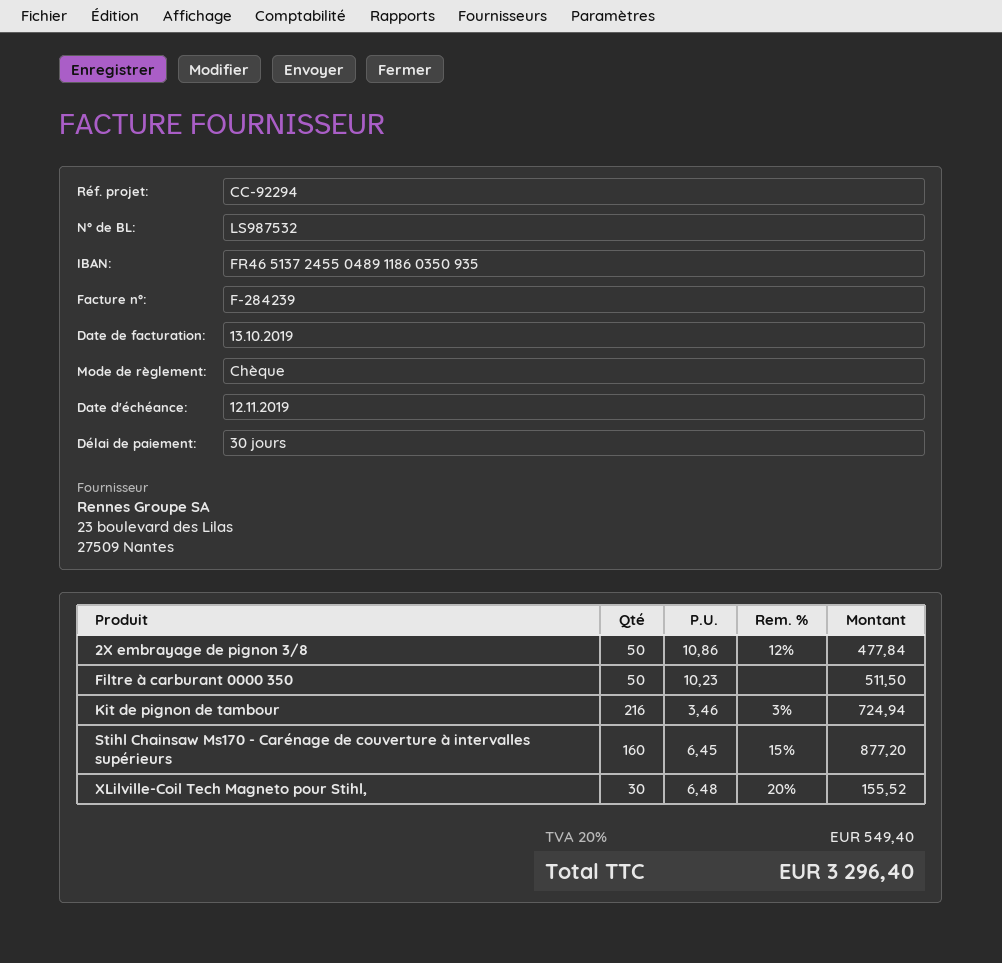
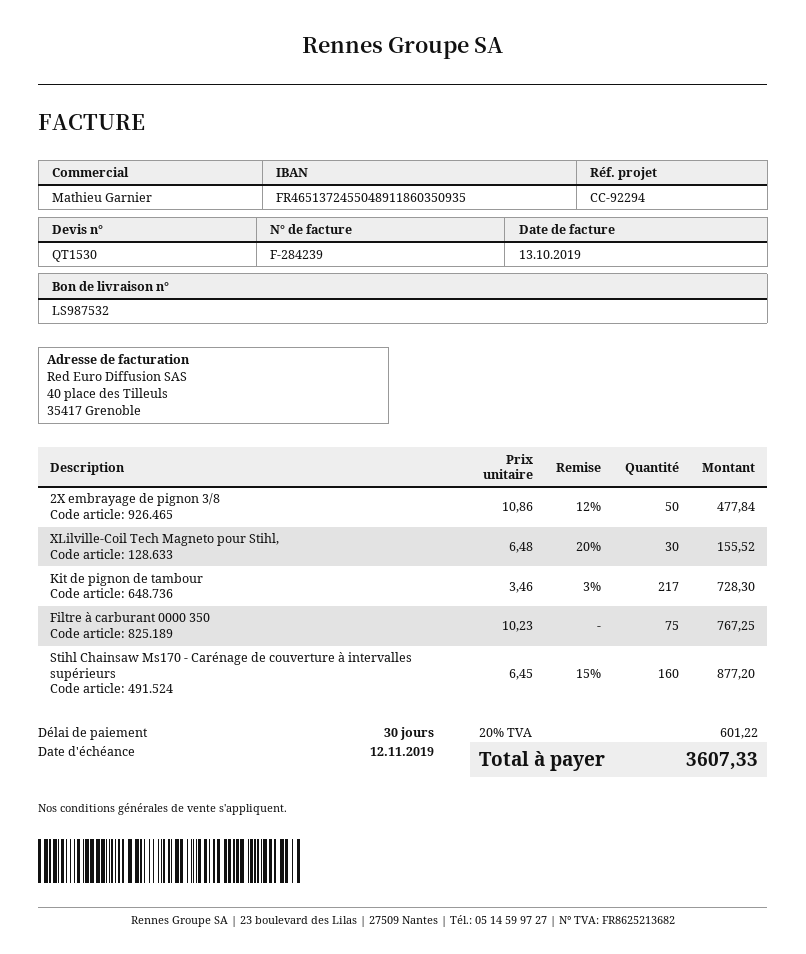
Filtre à carburant 0000 350: 50 x 10.23 = 511.50 -> 75 x 10.23 = 767.25
Kit de pignon de tambour: 216 x 3.46 - 3% = 724.94 -> 217 x 3.46 - 3% = 728.30
tax: 20% = 549.40 -> 20% = 601.22
total: 3296.40 -> 3607.33

